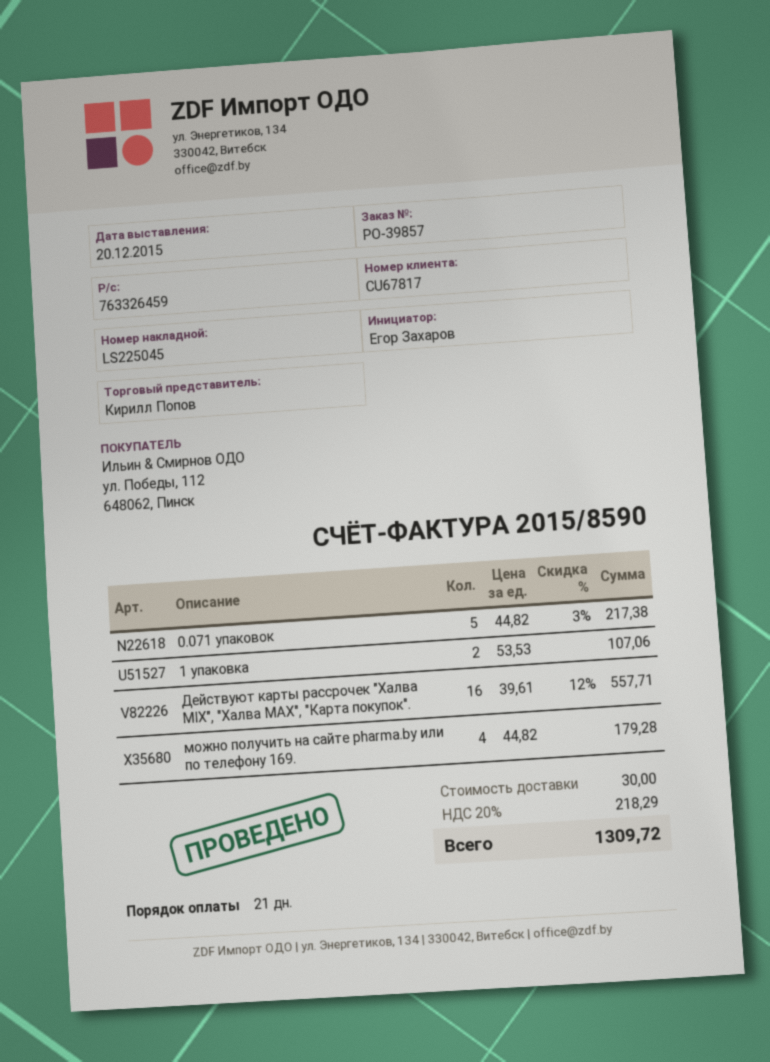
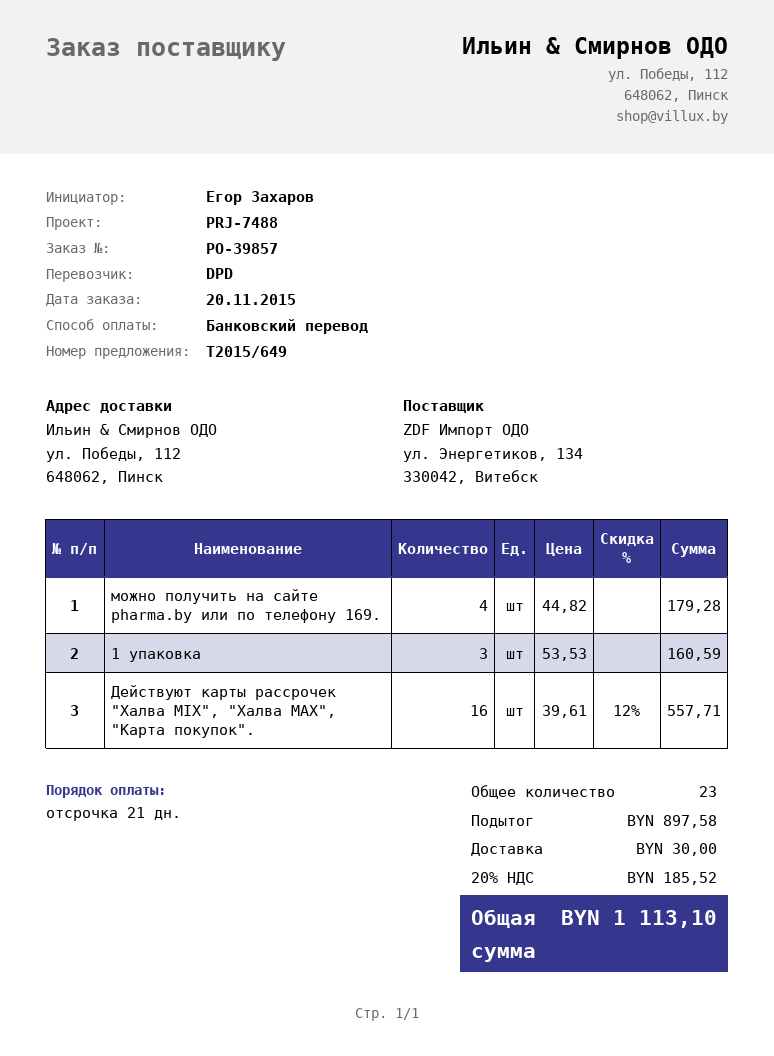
0.071 упаковок: 5 x 44.82 - 3% = 217.38 -> none
1 упаковка: 2 x 53.53 = 107.06 -> 3 x 53.53 = 160.59
tax: 20% = 218.29 -> 20% = 185.52
total: 1309.72 -> 1113.10

